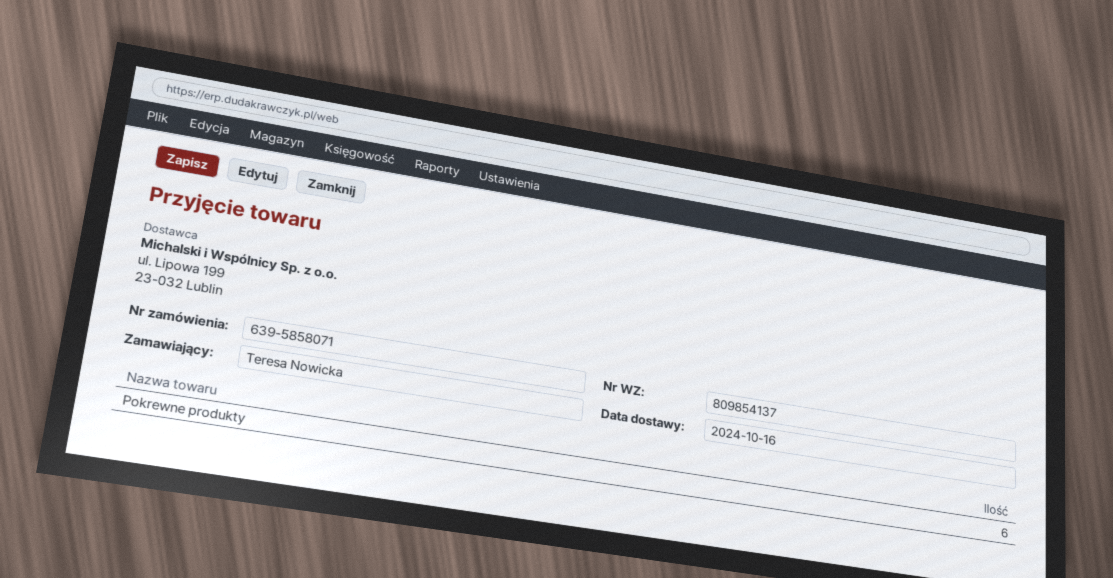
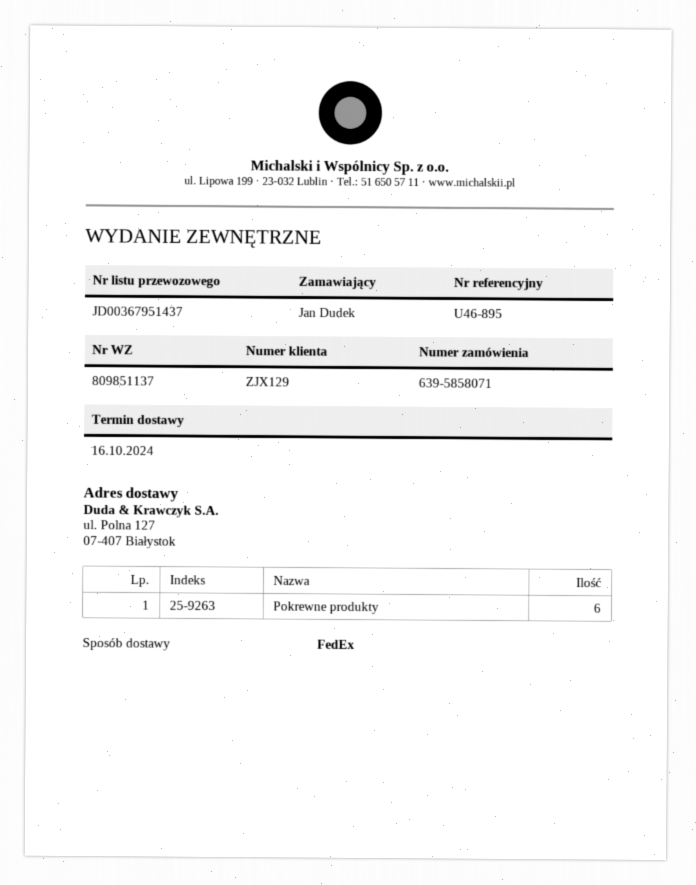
delivery note number: 809854137 -> 809851137
ordered by: Teresa Nowicka -> Jan Dudek

